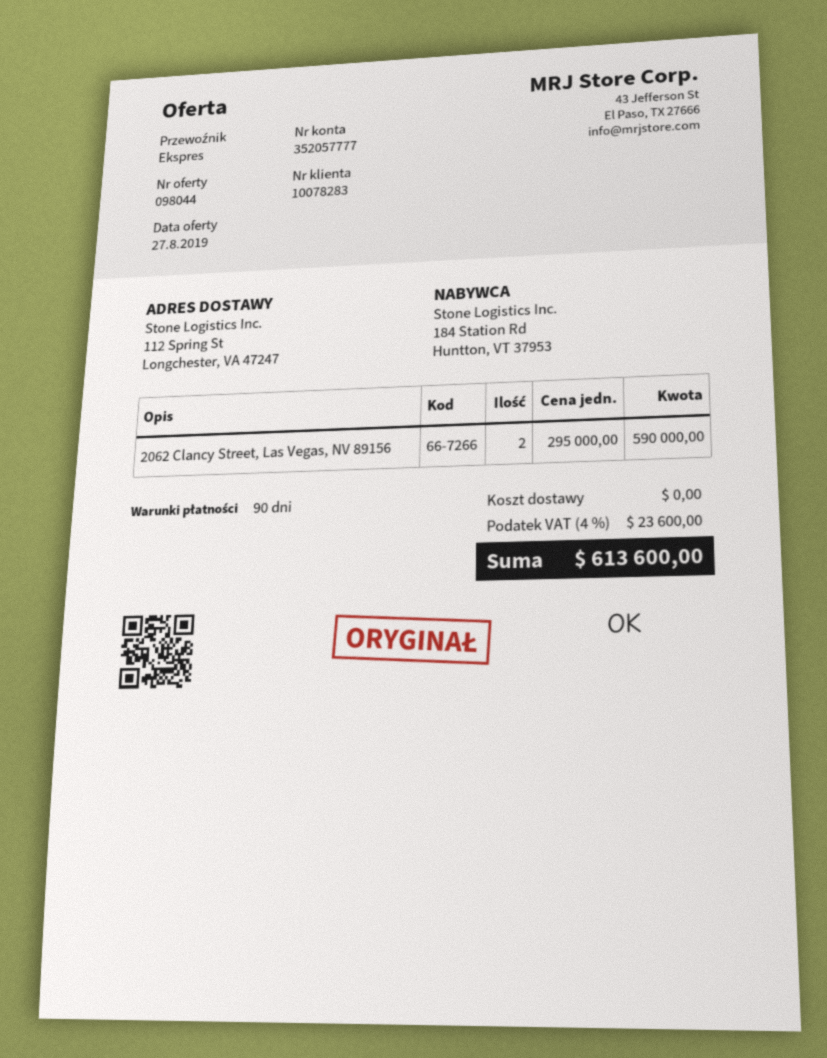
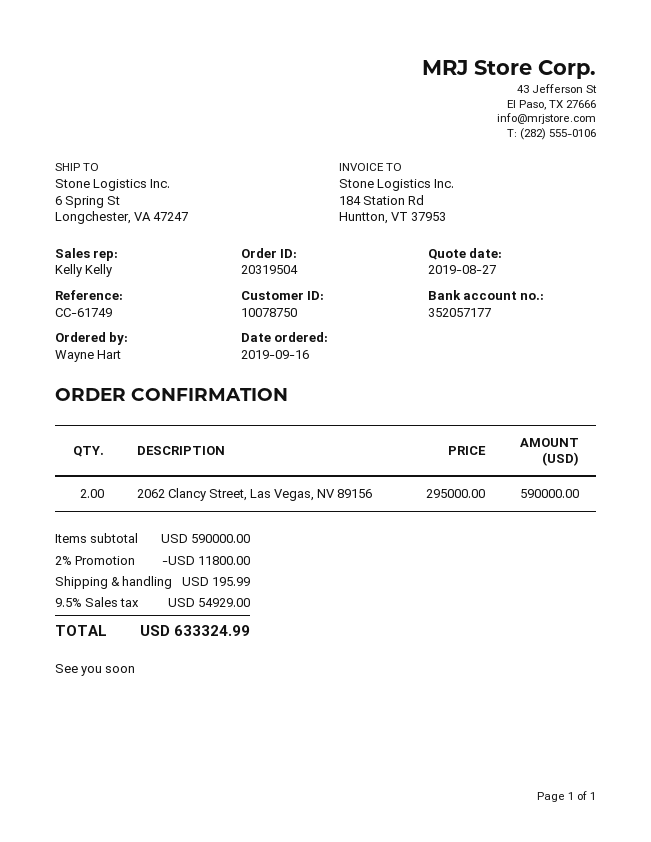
customer number: 10078283 -> 10078750
bank account: 352057777 -> 352057177
ship to: 112 Spring St, Longchester, VA 47247 -> 6 Spring St, Longchester, VA 47247
discount: none -> 2% = 11800.00
shipping: 0.00 -> 195.99
tax: 4% = 23600.00 -> 9.5% = 54929.00
total: 613600.00 -> 633324.99

